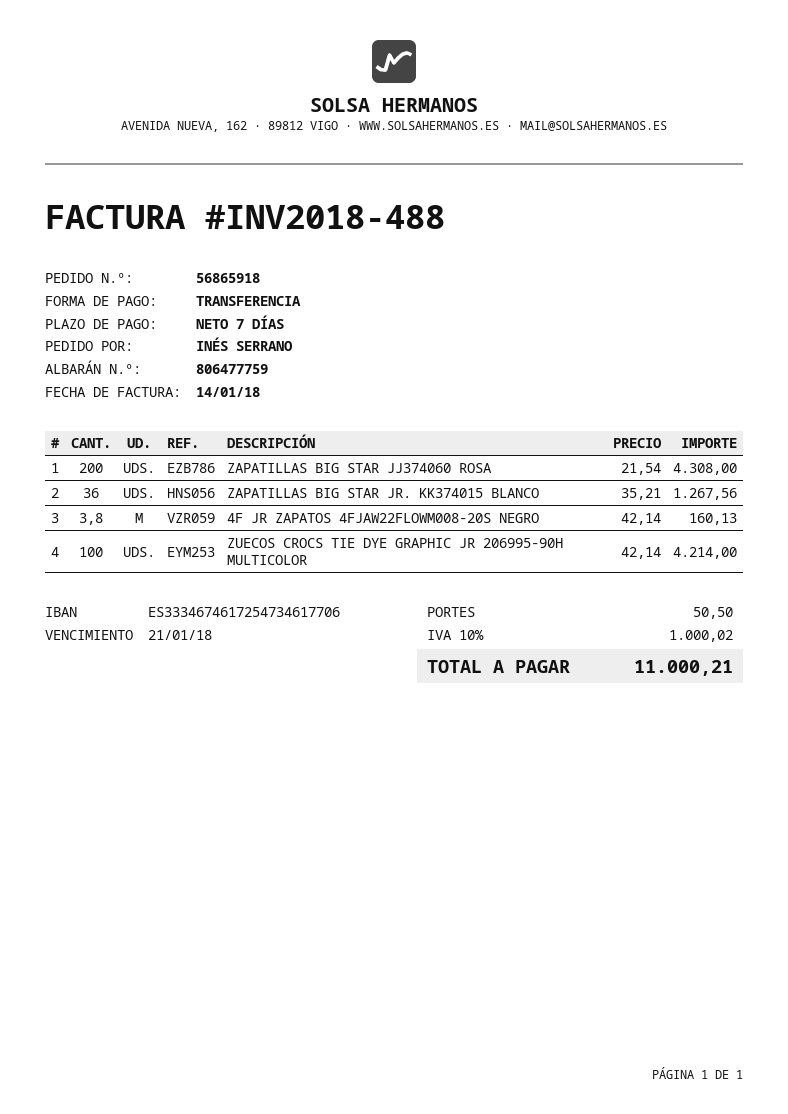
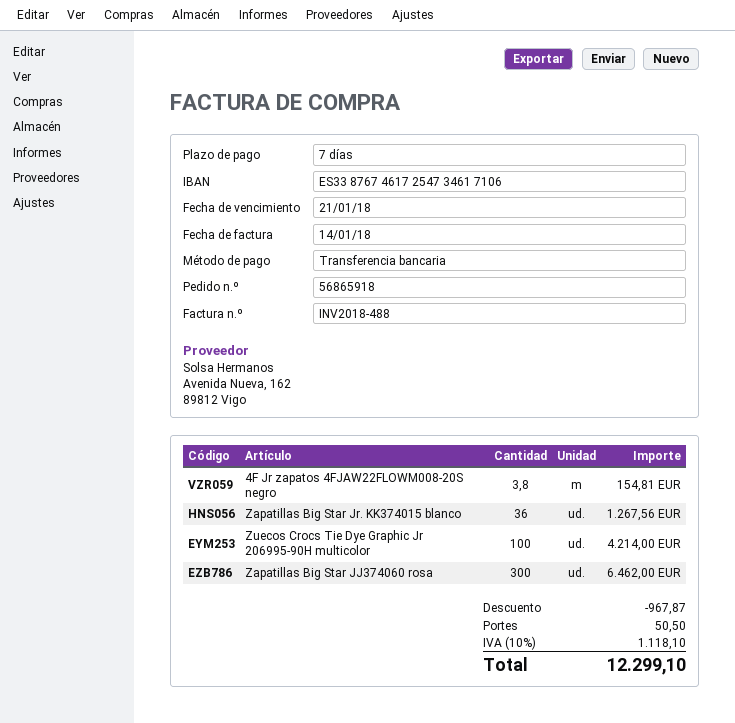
bank account: ES3334674617254734617706 -> ES3387674617254734617106
ZAPATILLAS BIG STAR JJ374060 ROSA: 200 for 4308.00 -> 300 for 6462.00
4F JR ZAPATOS 4FJAW22FLOWM008-20S NEGRO: 3.8 for 160.13 -> 3.8 for 154.81
discount: none -> 967.87
tax: 10% = 1000.02 -> 10% = 1118.10
total: 11000.21 -> 12299.10

